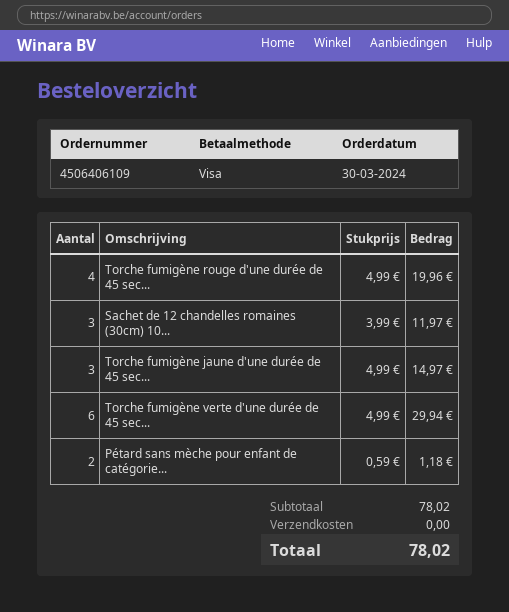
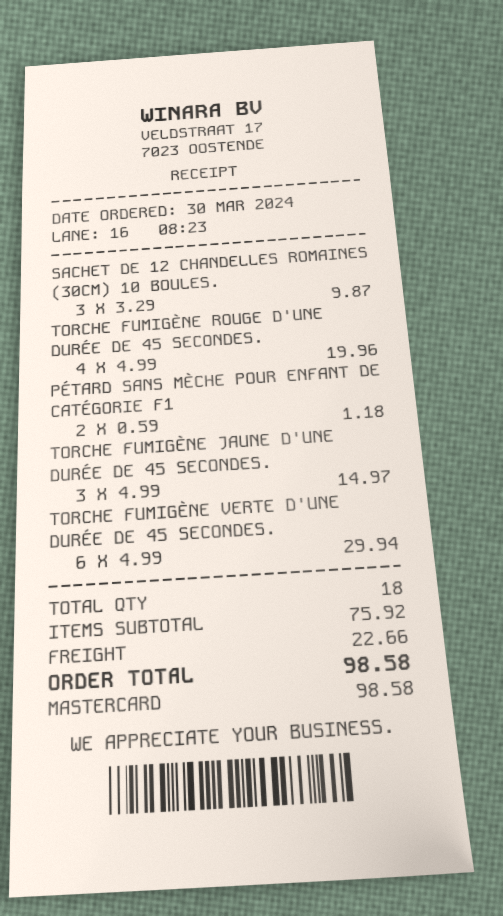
payment method: Visa -> Mastercard
Sachet de 12 chandelles romaines (30cm) 10...: 3 x 3.99 = 11.97 -> 3 x 3.29 = 9.87
subtotal: 78.02 -> 75.92
shipping: 0.00 -> 22.66
total: 78.02 -> 98.58

